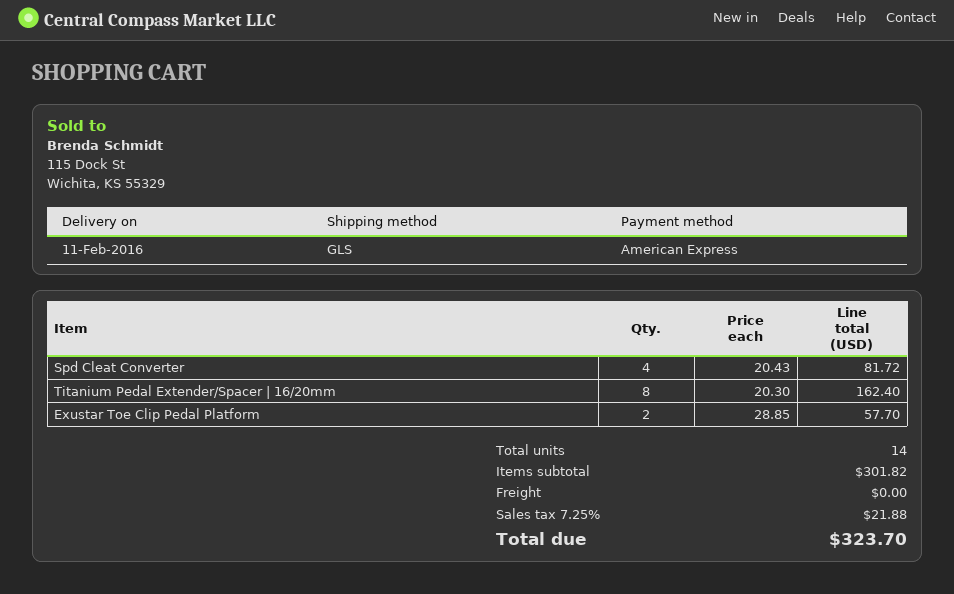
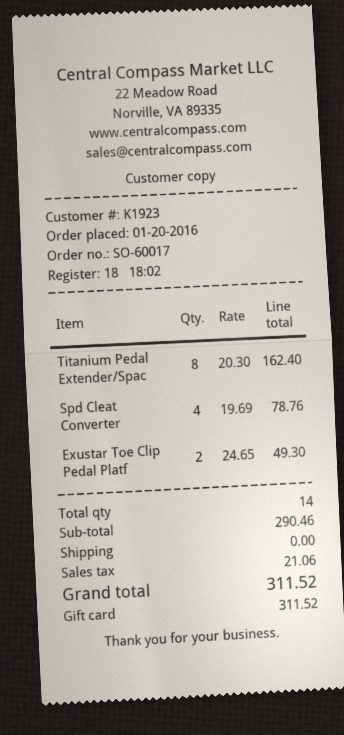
payment method: American Express -> gift card
Spd Cleat Converter: 4 x 20.43 = 81.72 -> 4 x 19.69 = 78.76
Exustar Toe Clip Pedal Platform: 2 x 28.85 = 57.70 -> 2 x 24.65 = 49.30
subtotal: 301.82 -> 290.46
tax: 21.88 -> 21.06
total: 323.70 -> 311.52

